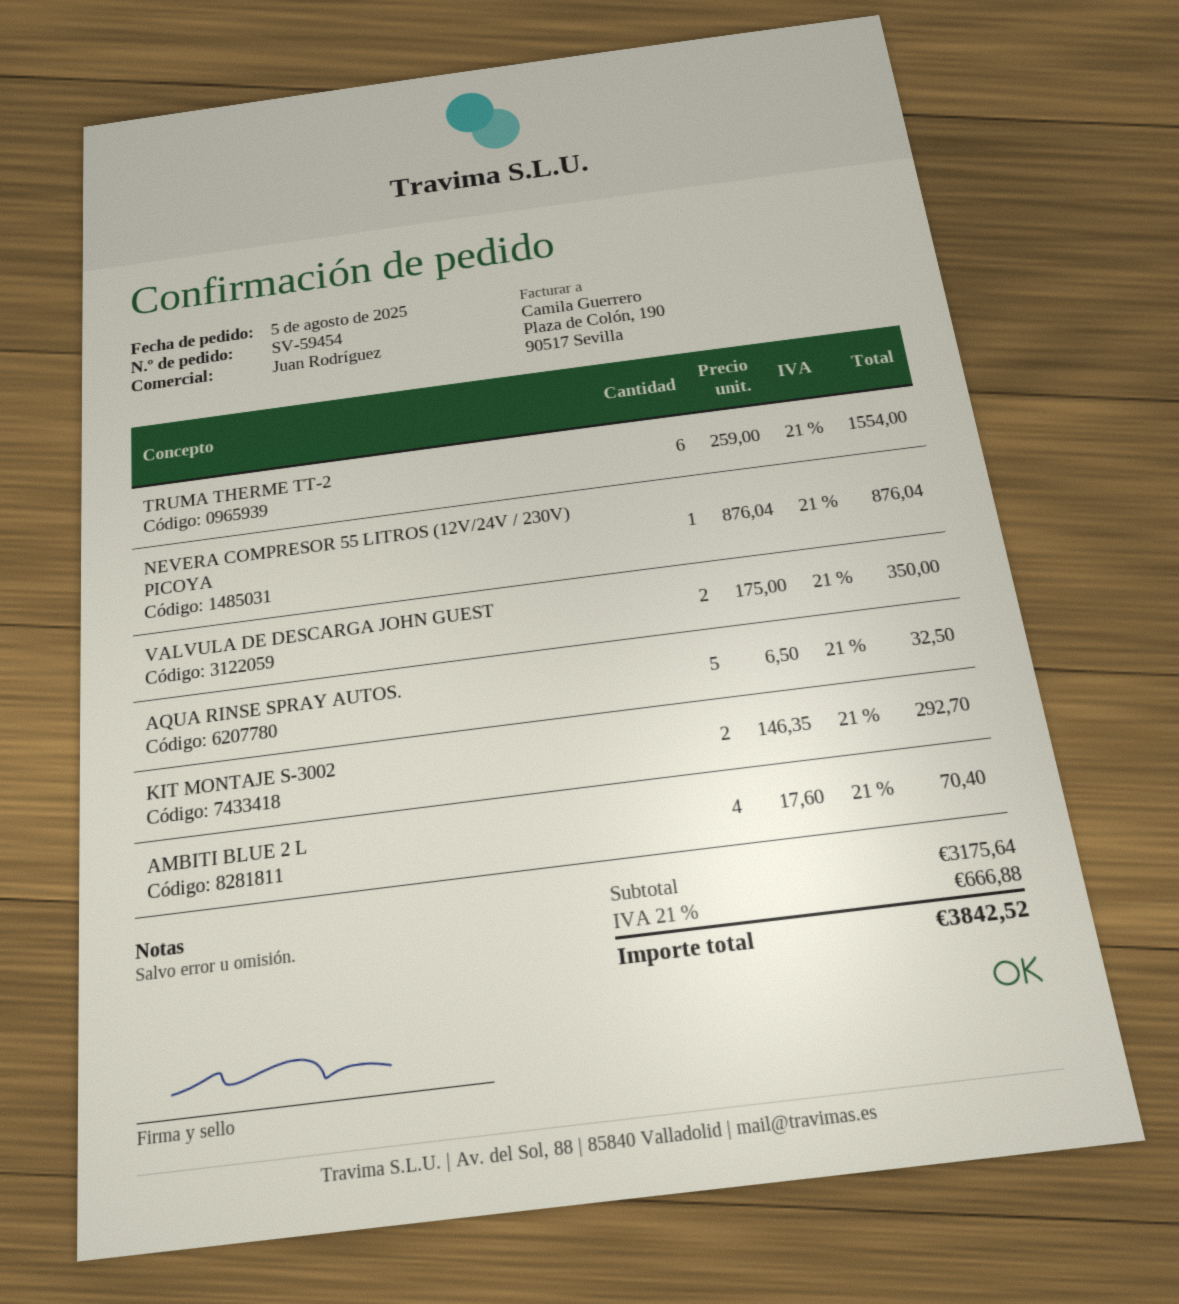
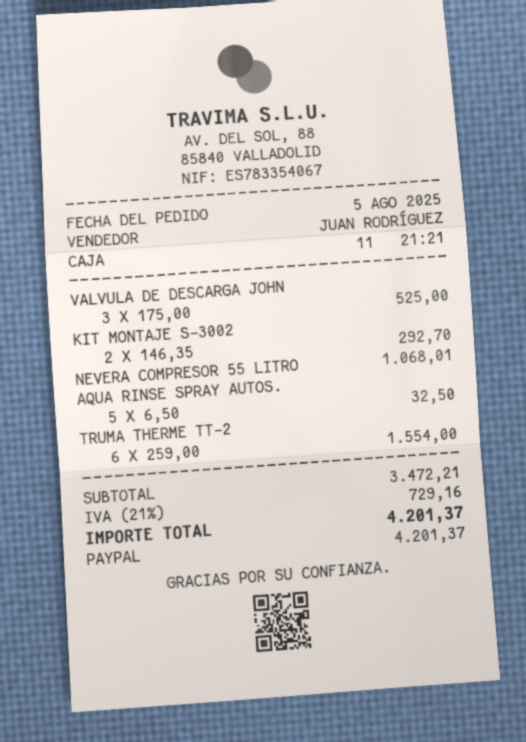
NEVERA COMPRESOR 55 LITROS (12V/24V / 230V) PICOYA: 1 x 876.04 = 876.04 -> 1 x 1068.01 = 1068.01
VALVULA DE DESCARGA JOHN GUEST: 2 x 175.00 = 350.00 -> 3 x 175.00 = 525.00
AMBITI BLUE 2 L: 4 x 17.60 = 70.40 -> none
subtotal: 3175.64 -> 3472.21
tax: 21% = 666.88 -> 21% = 729.16
total: 3842.52 -> 4201.37

